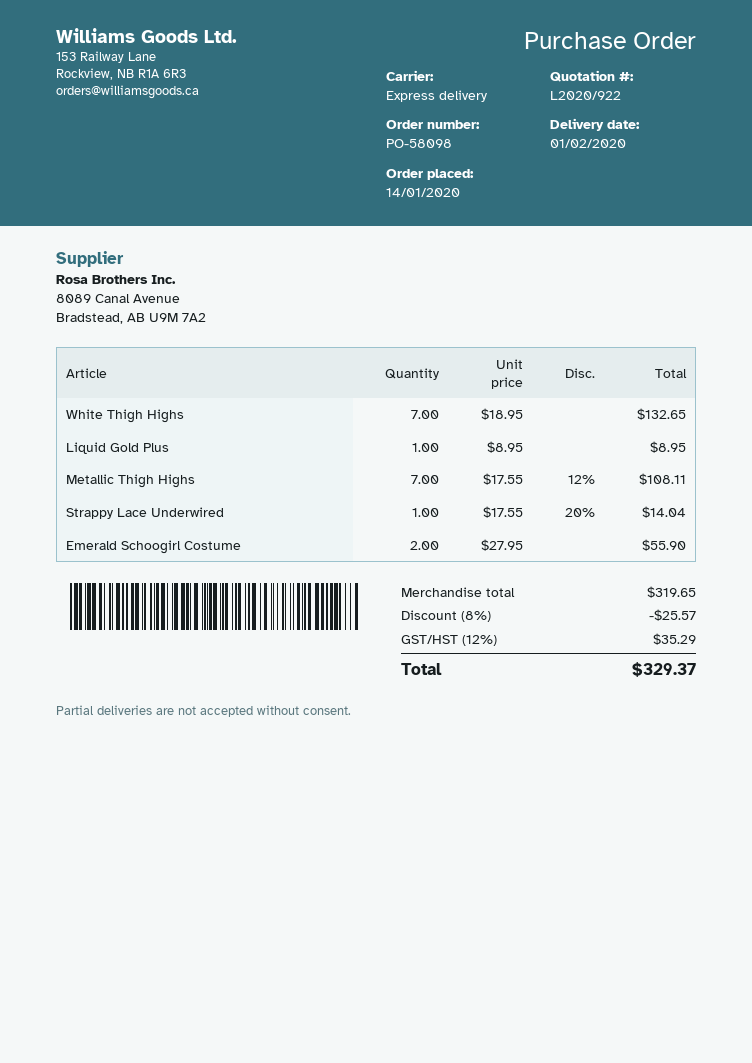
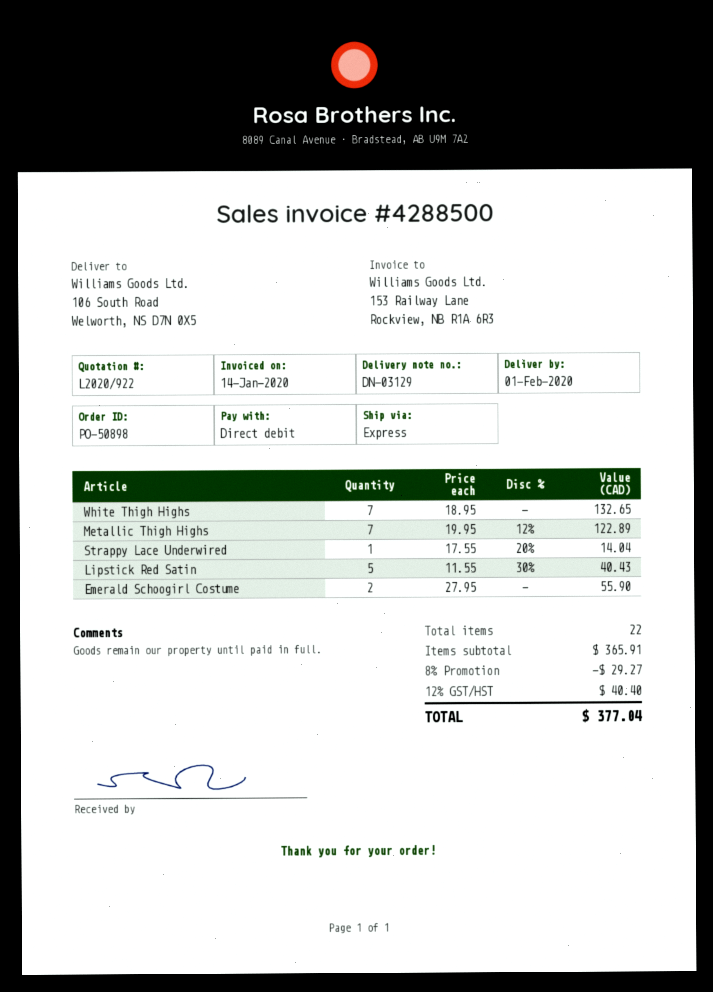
order number: PO-58098 -> PO-50898
Liquid Gold Plus: 1 x 8.95 = 8.95 -> none
Metallic Thigh Highs: 7 x 17.55 - 12% = 108.11 -> 7 x 19.95 - 12% = 122.89
Lipstick Red Satin: none -> 5 x 11.55 - 30% = 40.43
subtotal: 319.65 -> 365.91
discount: 8% = 25.57 -> 8% = 29.27
tax: 12% = 35.29 -> 12% = 40.40
total: 329.37 -> 377.04

